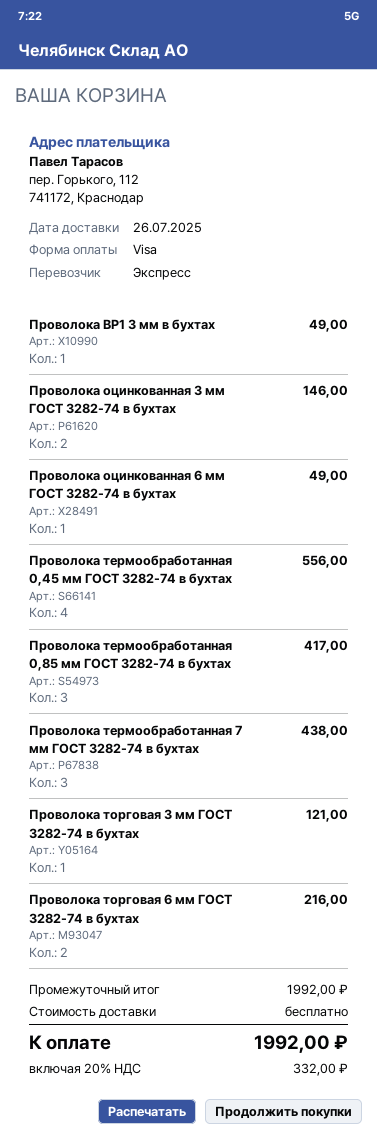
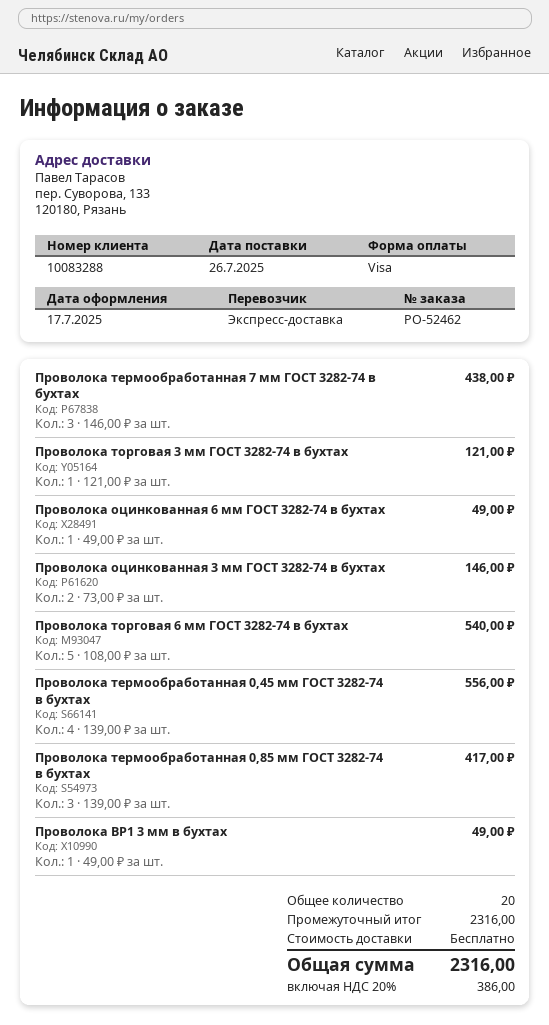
Проволока торговая 6 мм ГОСТ 3282-74 в бухтах: 2 for 216.00 -> 5 for 540.00
subtotal: 1992.00 -> 2316.00
tax: 20% = 332.00 -> 20% = 386.00
total: 1992.00 -> 2316.00

